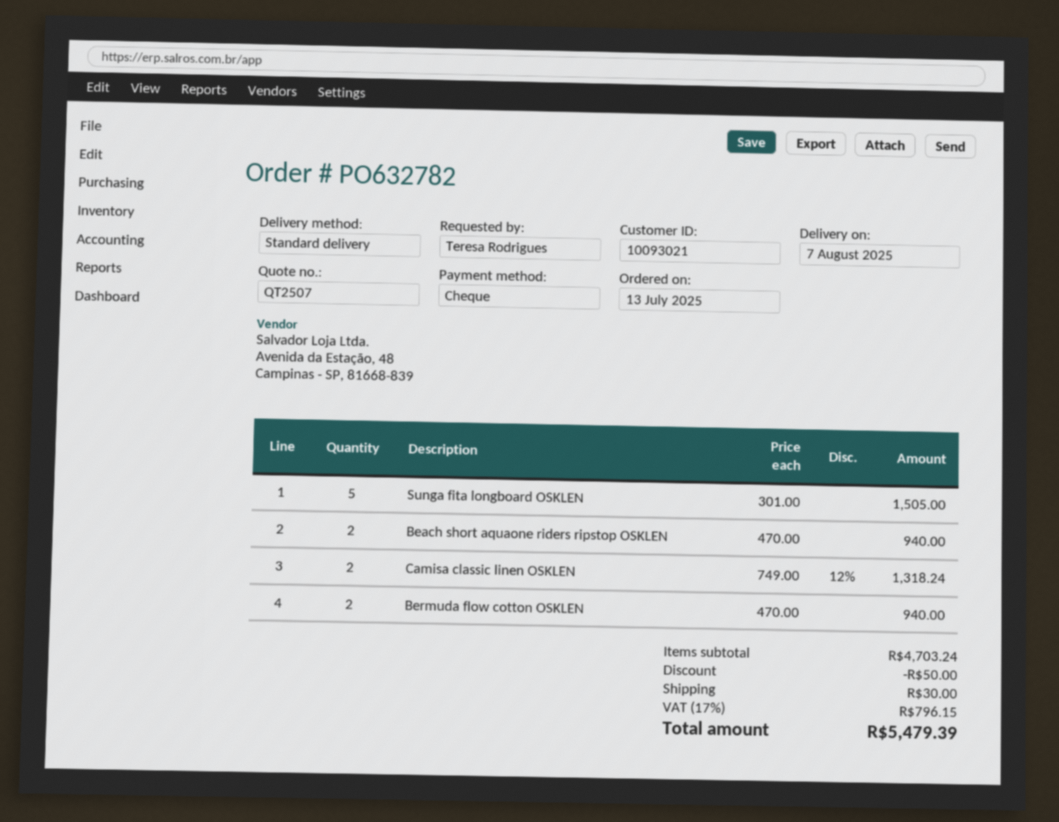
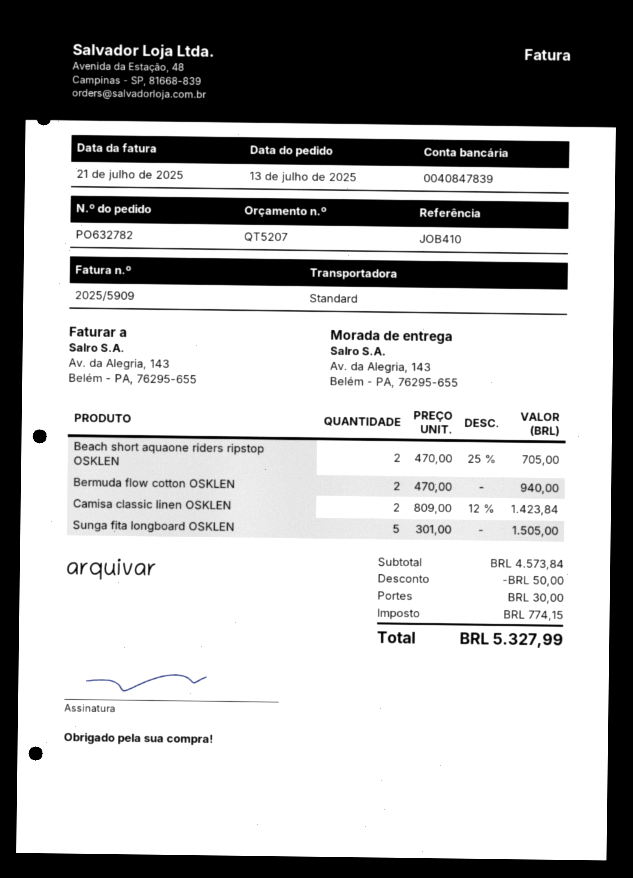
quote number: QT2507 -> QT5207
Beach short aquaone riders ripstop OSKLEN: 2 x 470.00 = 940.00 -> 2 x 470.00 - 25% = 705.00
Camisa classic linen OSKLEN: 2 x 749.00 - 12% = 1318.24 -> 2 x 809.00 - 12% = 1423.84
subtotal: 4703.24 -> 4573.84
tax: 796.15 -> 774.15
total: 5479.39 -> 5327.99

